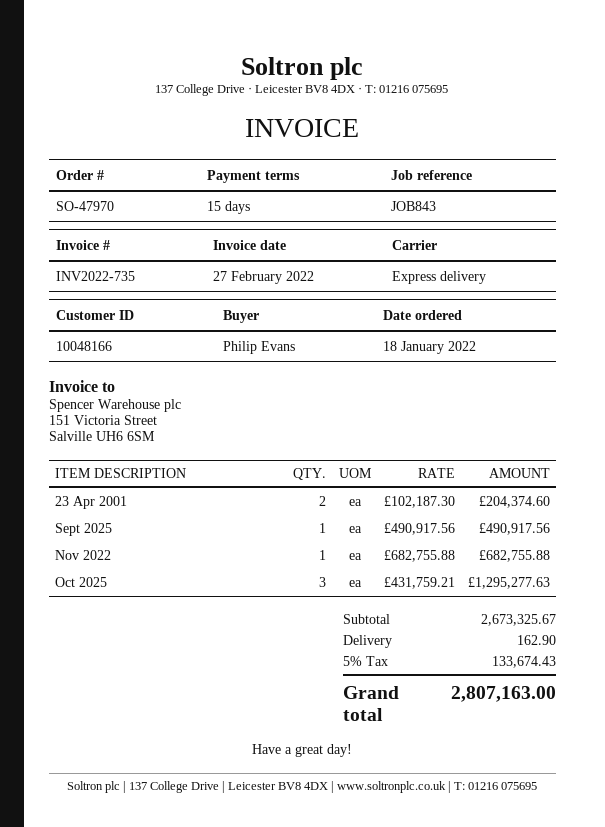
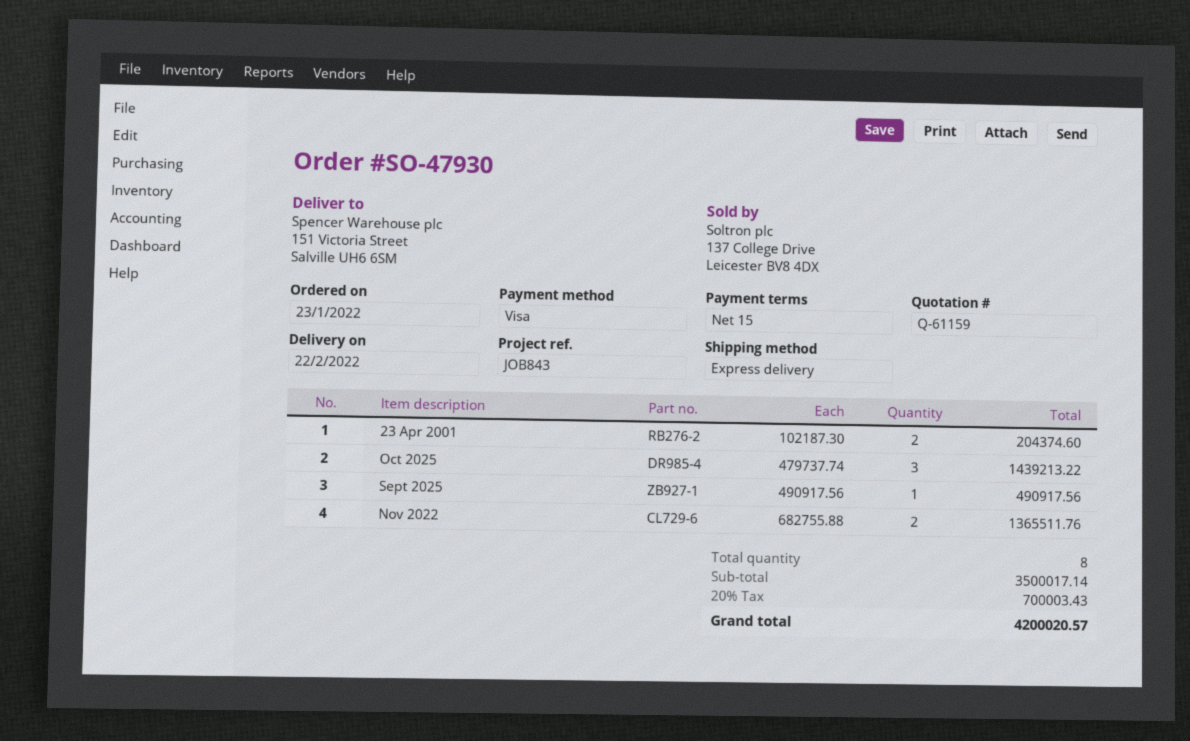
order number: SO-47970 -> SO-47930
order date: 2022-01-18 -> 2022-01-23
Nov 2022: 1 x 682755.88 = 682755.88 -> 2 x 682755.88 = 1365511.76
Oct 2025: 3 x 431759.21 = 1295277.63 -> 3 x 479737.74 = 1439213.22
subtotal: 2673325.67 -> 3500017.14
shipping: 162.90 -> none
tax: 5% = 133674.43 -> 20% = 700003.43
total: 2807163.00 -> 4200020.57

